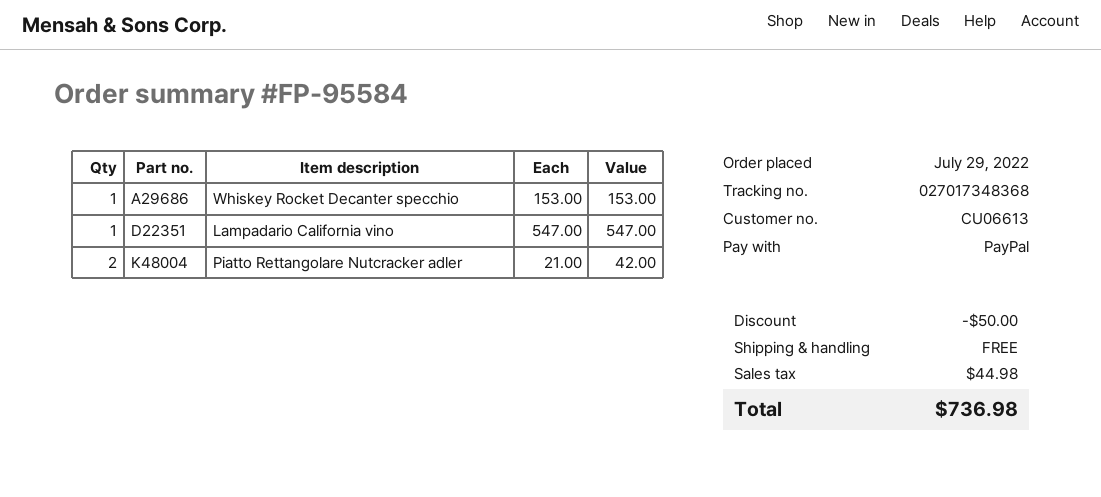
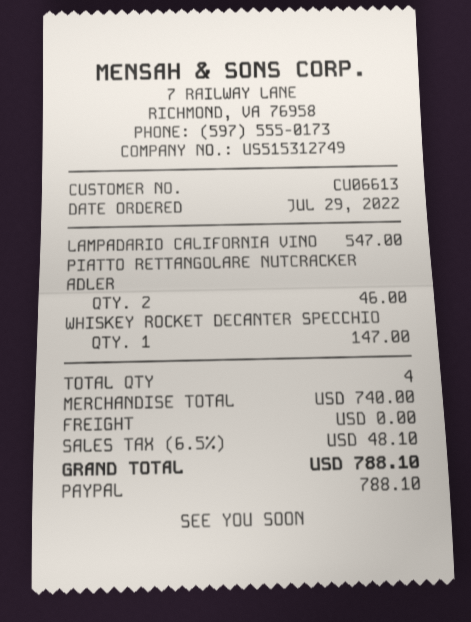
Whiskey Rocket Decanter specchio: 1 for 153.00 -> 1 for 147.00
Piatto Rettangolare Nutcracker adler: 2 for 42.00 -> 2 for 46.00
discount: 50.00 -> none
tax: 44.98 -> 48.10
total: 736.98 -> 788.10

